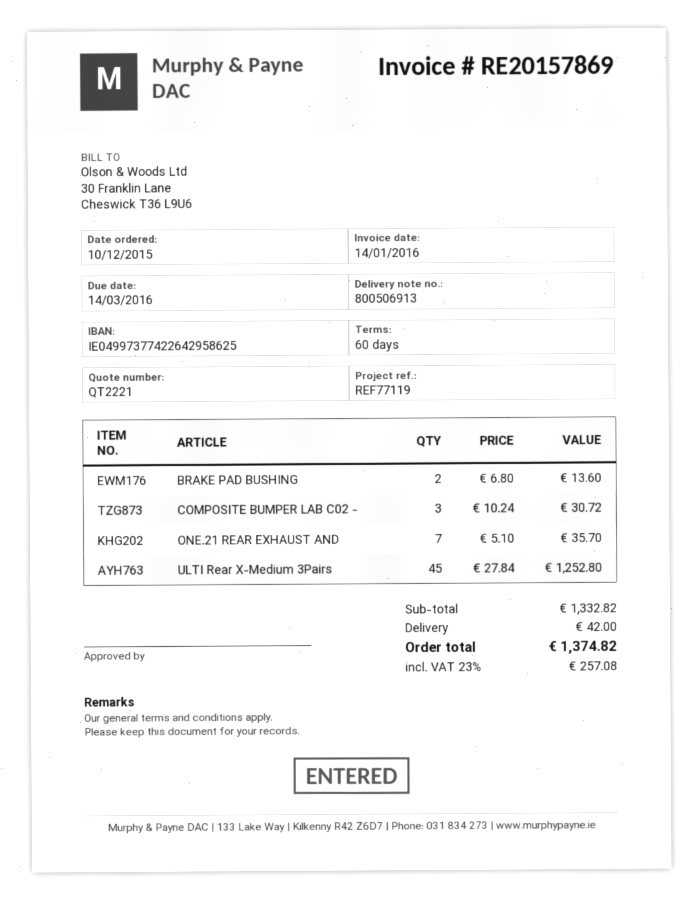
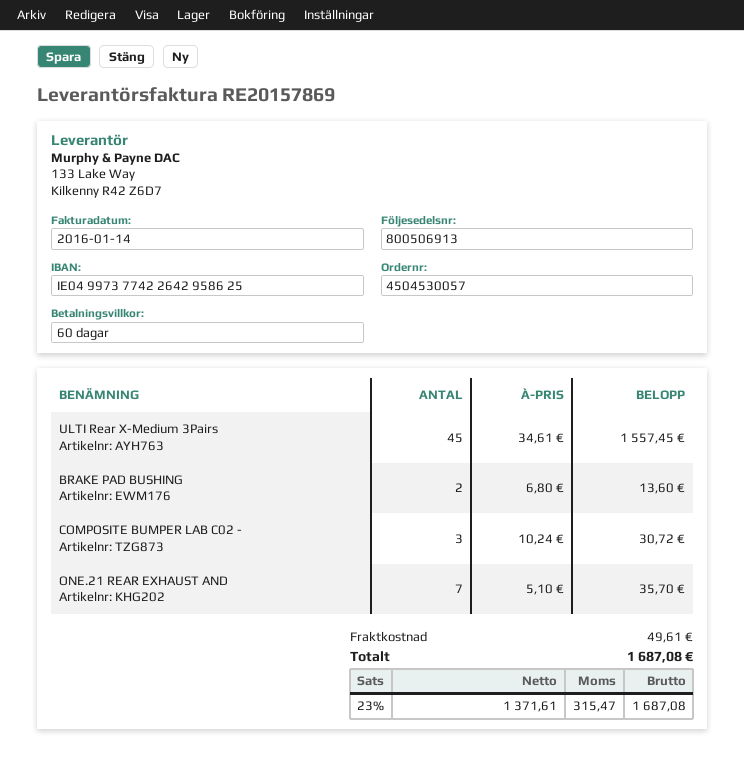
ULTI Rear X-Medium 3Pairs: 45 x 27.84 = 1252.80 -> 45 x 34.61 = 1557.45
shipping: 42.00 -> 49.61
tax: 23% = 257.08 -> 23% = 315.47
total: 1374.82 -> 1687.08

